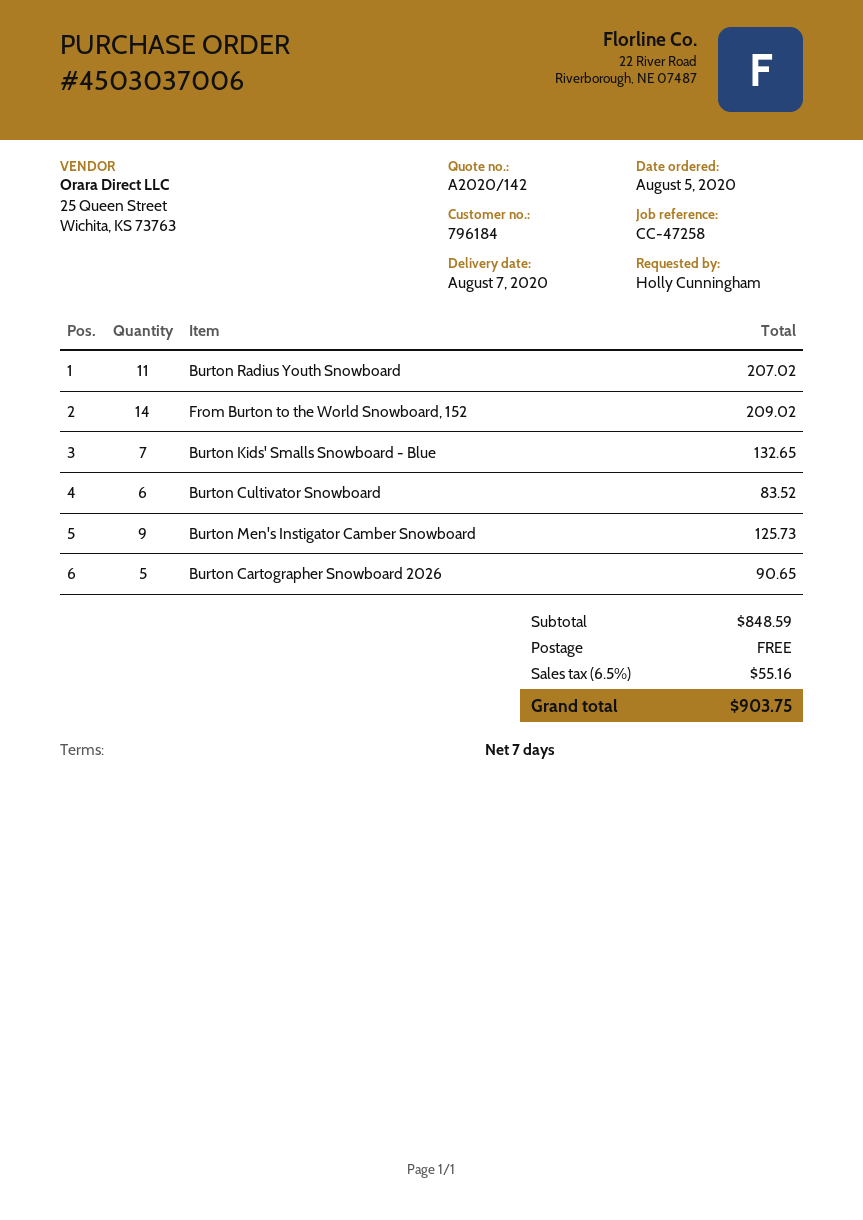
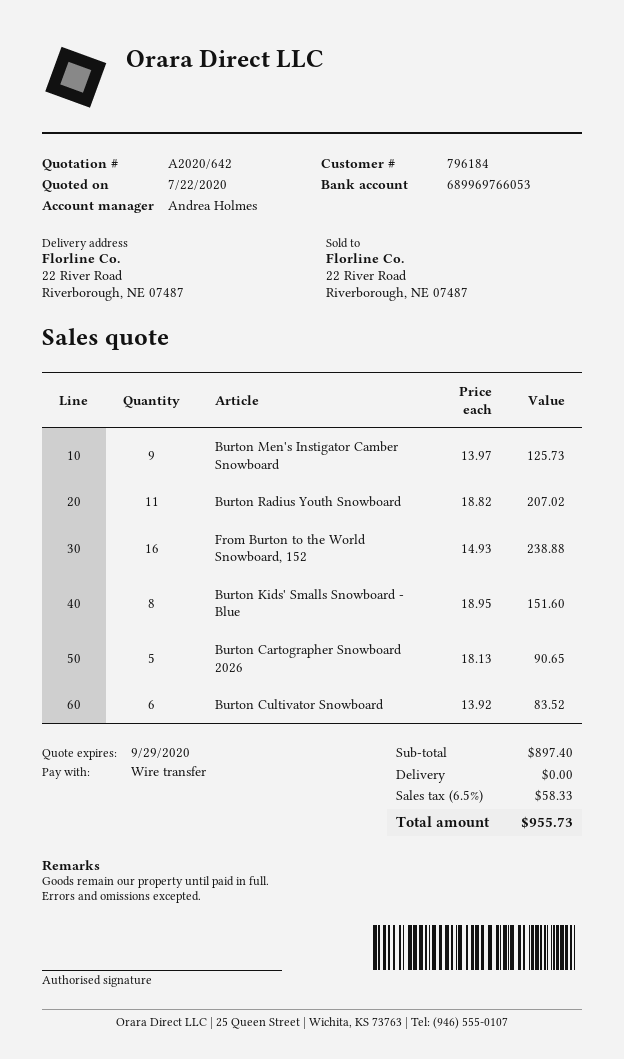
quote number: A2020/142 -> A2020/642
From Burton to the World Snowboard, 152: 14 for 209.02 -> 16 for 238.88
Burton Kids' Smalls Snowboard - Blue: 7 for 132.65 -> 8 for 151.60
subtotal: 848.59 -> 897.40
tax: 6.5% = 55.16 -> 6.5% = 58.33
total: 903.75 -> 955.73

